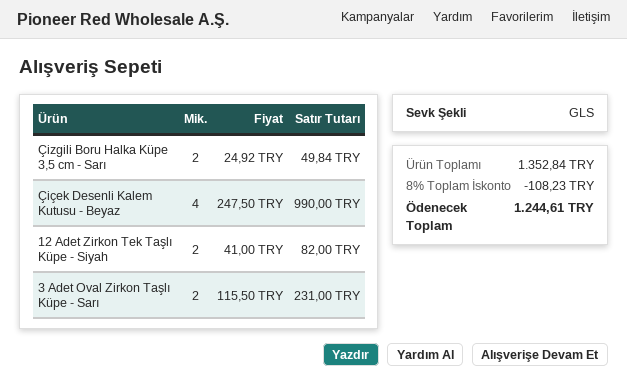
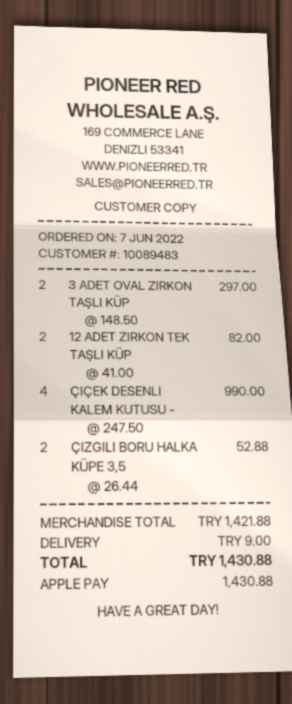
Çizgili Boru Halka Küpe 3,5 cm - Sarı: 2 x 24.92 = 49.84 -> 2 x 26.44 = 52.88
3 Adet Oval Zirkon Taşlı Küpe - Sarı: 2 x 115.50 = 231.00 -> 2 x 148.50 = 297.00
subtotal: 1352.84 -> 1421.88
discount: 8% = 108.23 -> none
shipping: none -> 9.00
total: 1244.61 -> 1430.88

